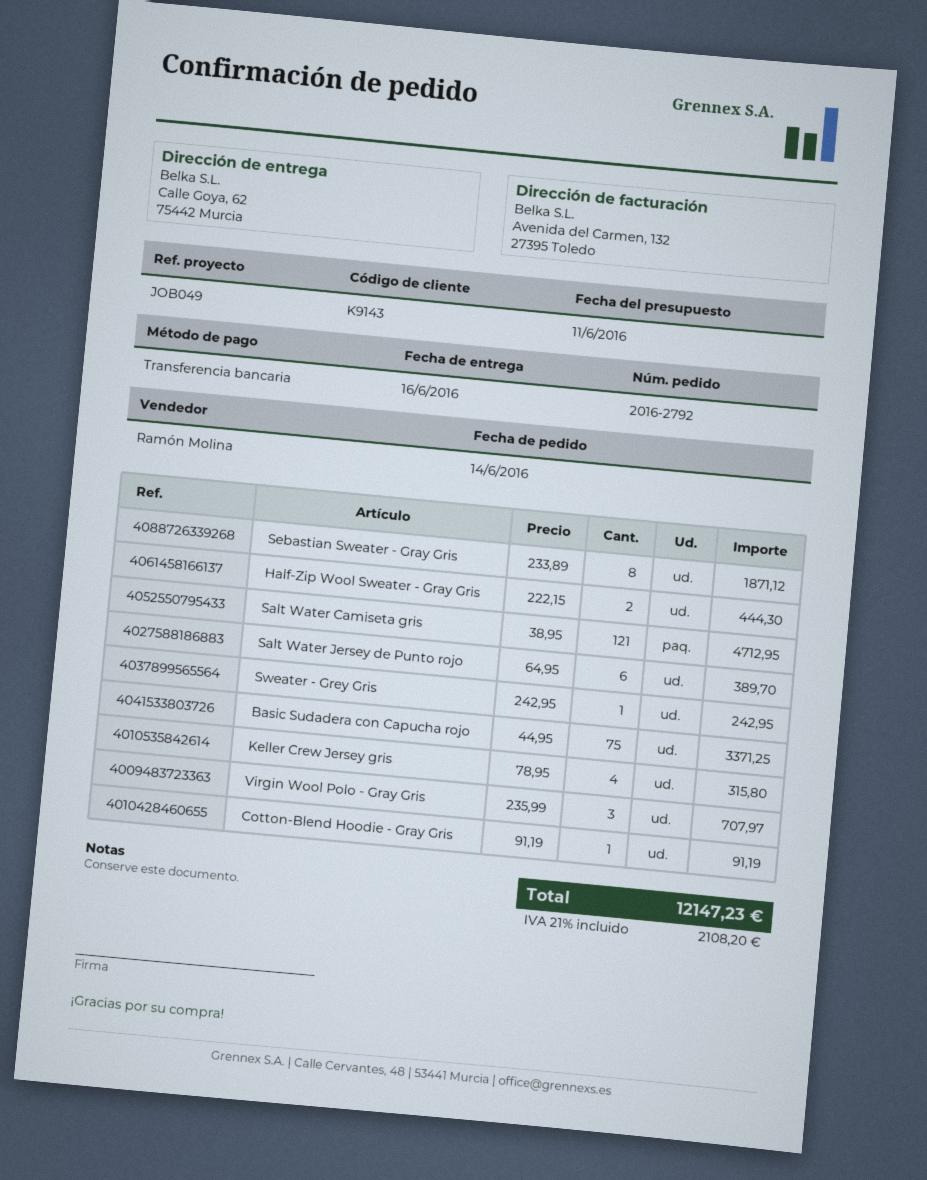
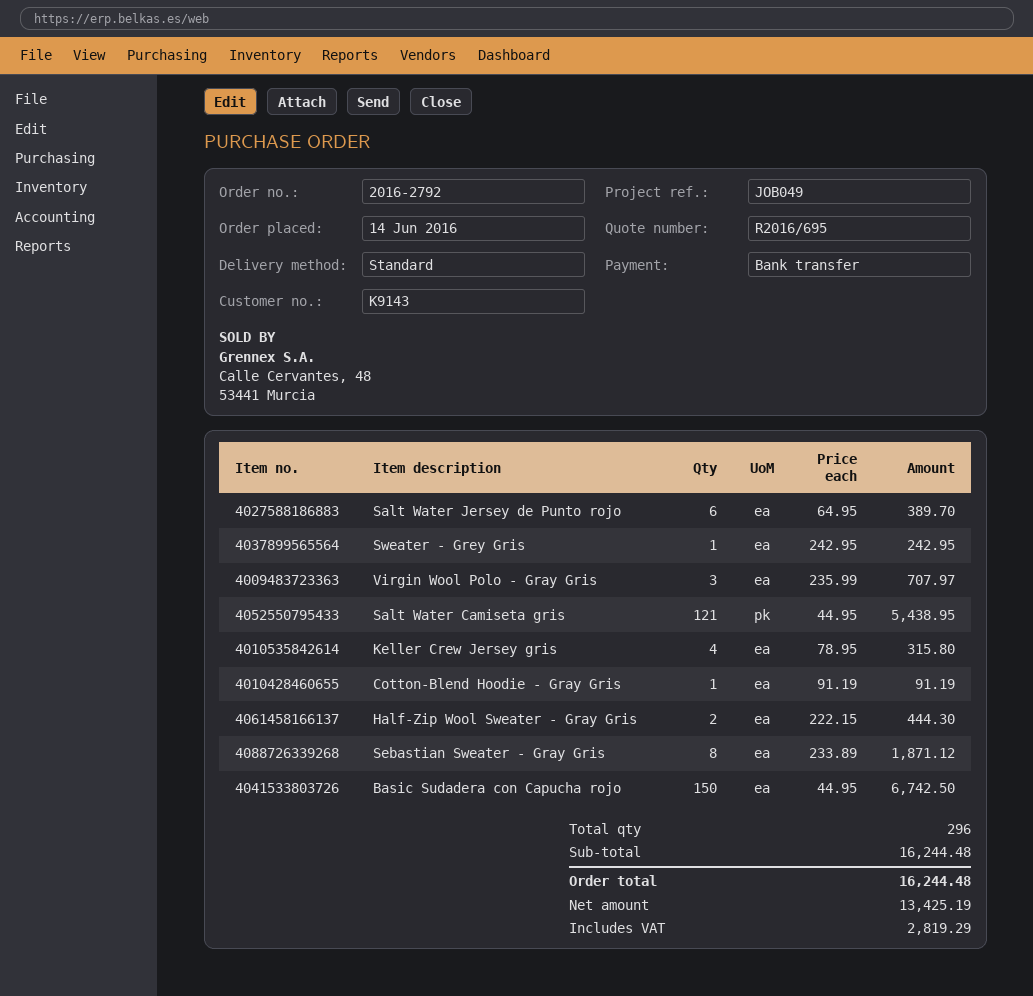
Salt Water Camiseta gris: 121 x 38.95 = 4712.95 -> 121 x 44.95 = 5438.95
Basic Sudadera con Capucha rojo: 75 x 44.95 = 3371.25 -> 150 x 44.95 = 6742.50
tax: 2108.20 -> 2819.29
total: 12147.23 -> 16244.48

